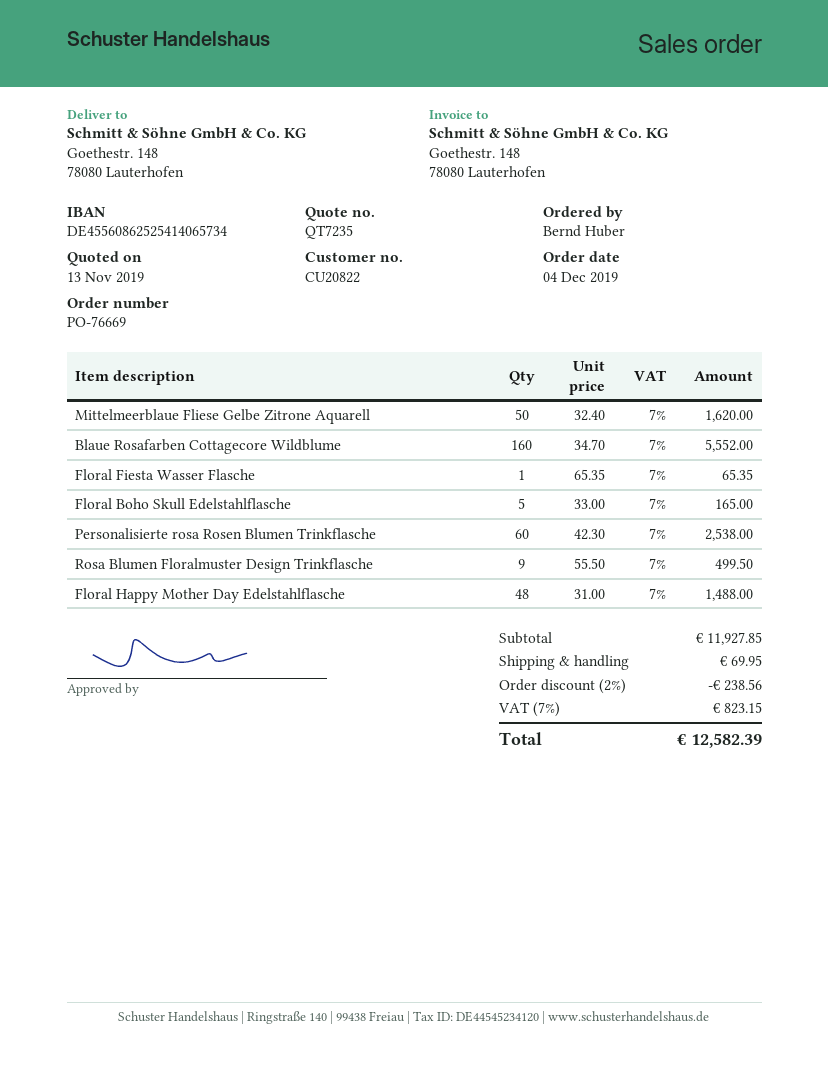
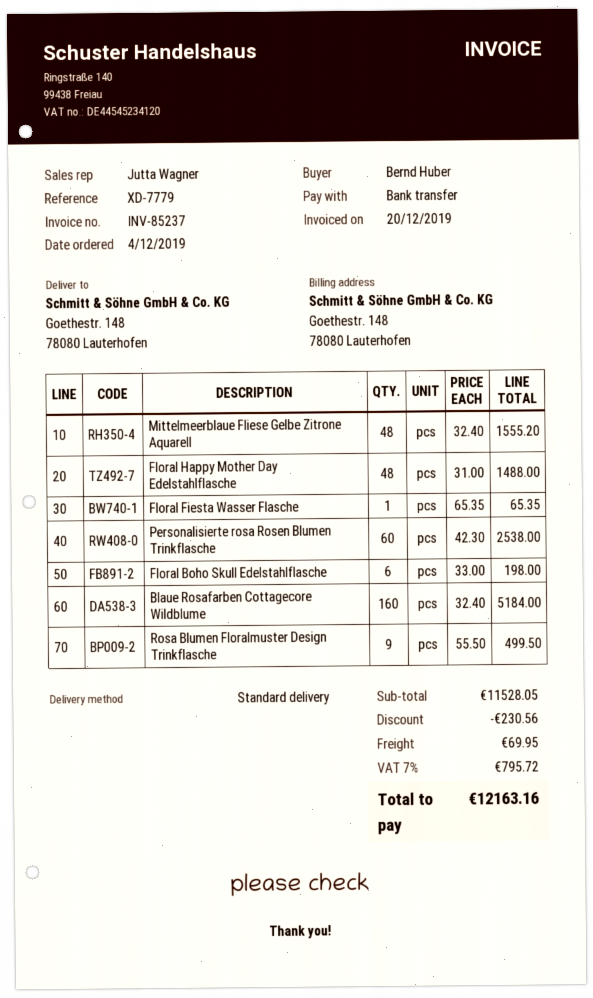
Mittelmeerblaue Fliese Gelbe Zitrone Aquarell: 50 x 32.40 = 1620.00 -> 48 x 32.40 = 1555.20
Blaue Rosafarben Cottagecore Wildblume: 160 x 34.70 = 5552.00 -> 160 x 32.40 = 5184.00
Floral Boho Skull Edelstahlflasche: 5 x 33.00 = 165.00 -> 6 x 33.00 = 198.00
subtotal: 11927.85 -> 11528.05
discount: 238.56 -> 230.56
tax: 7% = 823.15 -> 7% = 795.72
total: 12582.39 -> 12163.16

